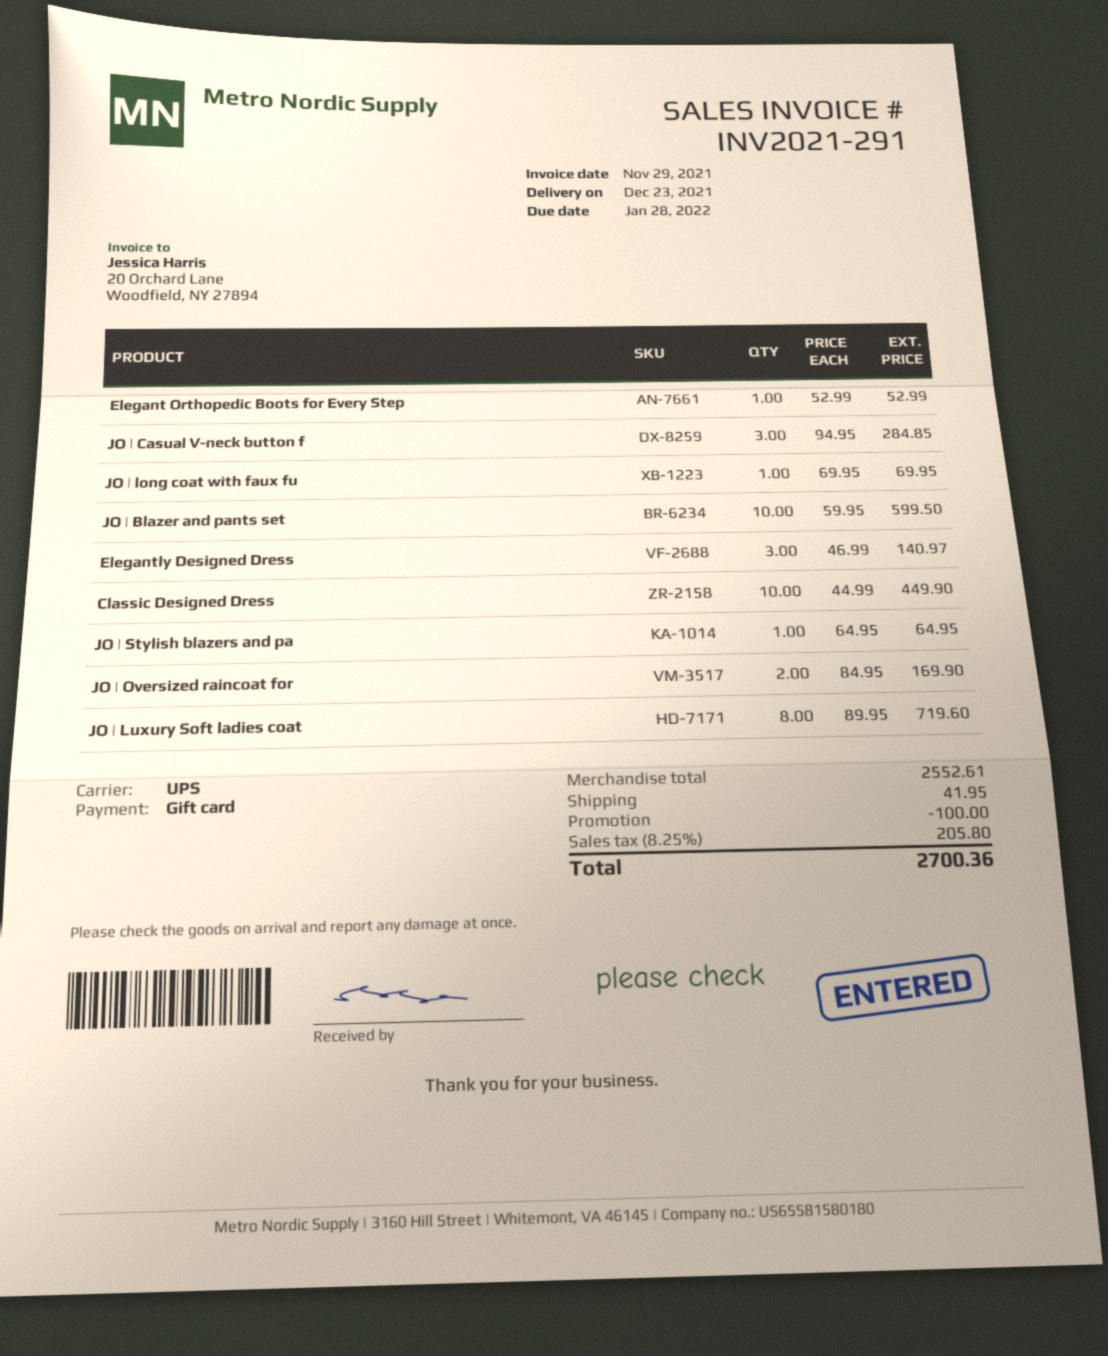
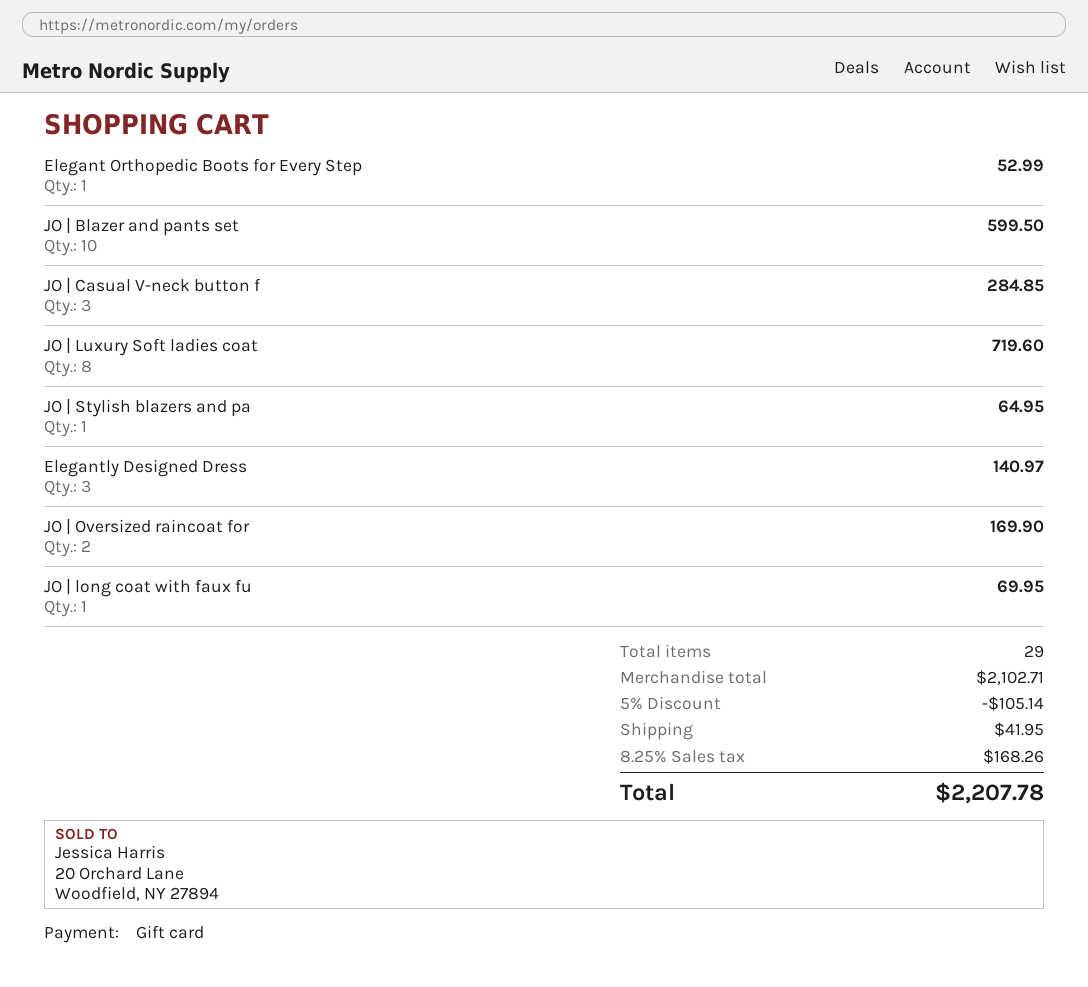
Classic Designed Dress: 10 for 449.90 -> none
subtotal: 2552.61 -> 2102.71
discount: 100.00 -> 105.14
tax: 8.25% = 205.80 -> 8.25% = 168.26
total: 2700.36 -> 2207.78

